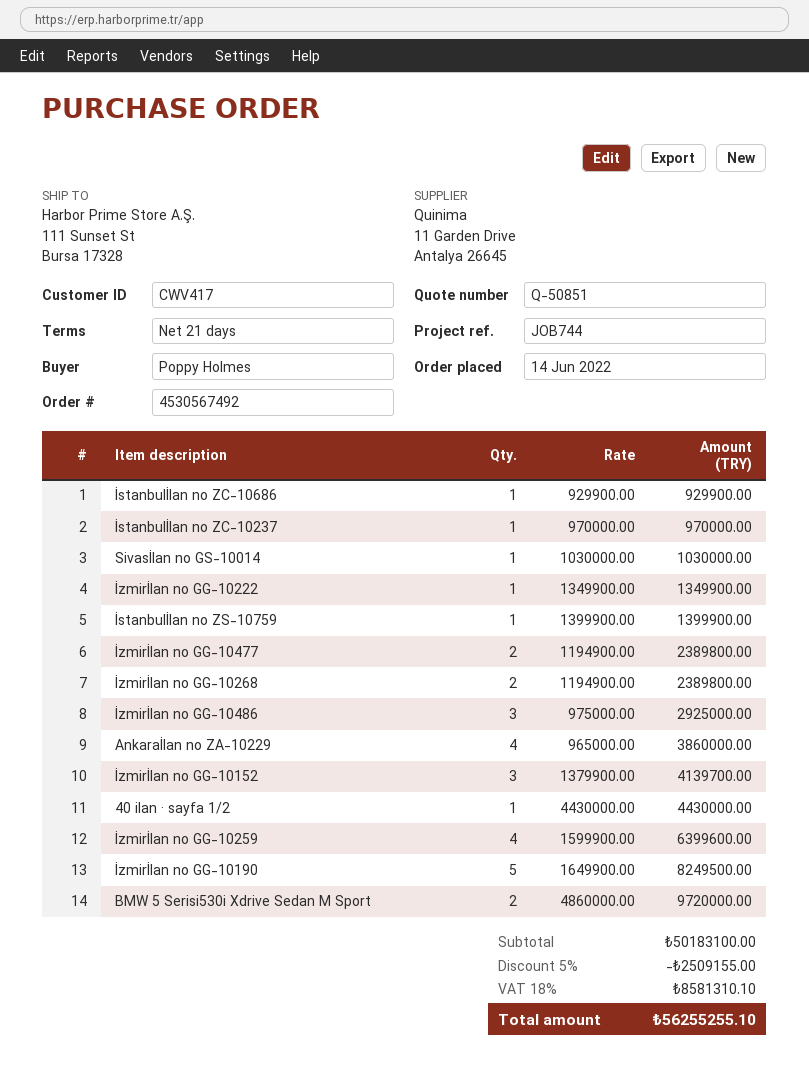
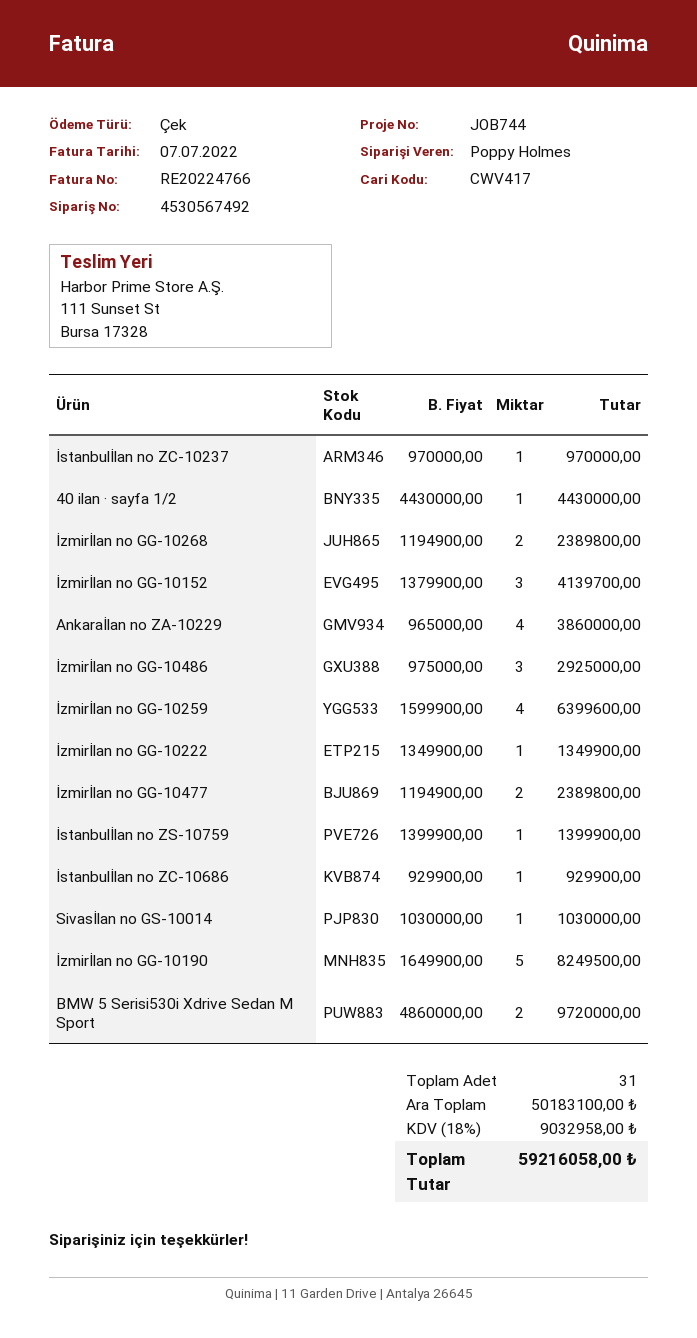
discount: 5% = 2509155.00 -> none
tax: 18% = 8581310.10 -> 18% = 9032958.00
total: 56255255.10 -> 59216058.00

